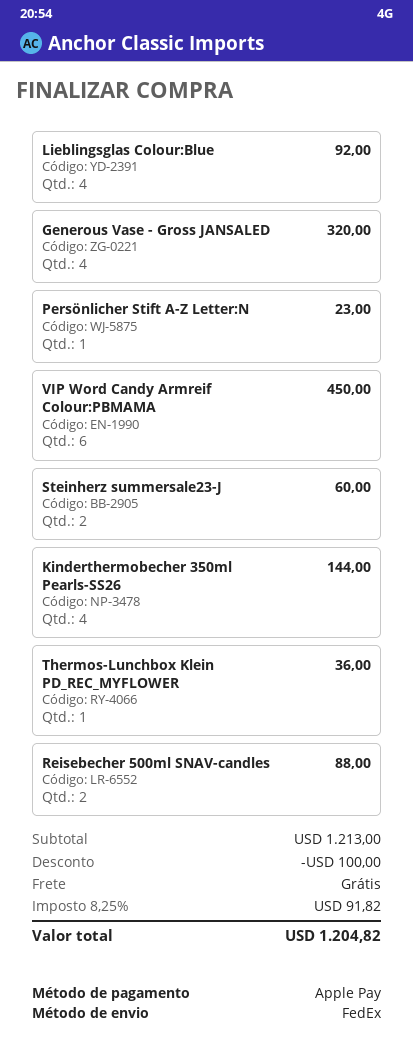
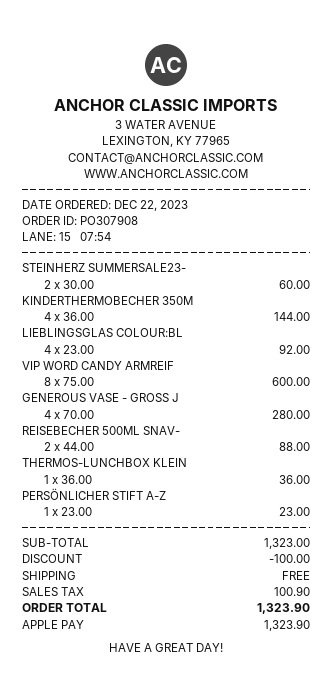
Generous Vase - Gross JANSALED: 4 for 320.00 -> 4 for 280.00
VIP Word Candy Armreif Colour:PBMAMA: 6 for 450.00 -> 8 for 600.00
subtotal: 1213.00 -> 1323.00
tax: 91.82 -> 100.90
total: 1204.82 -> 1323.90

